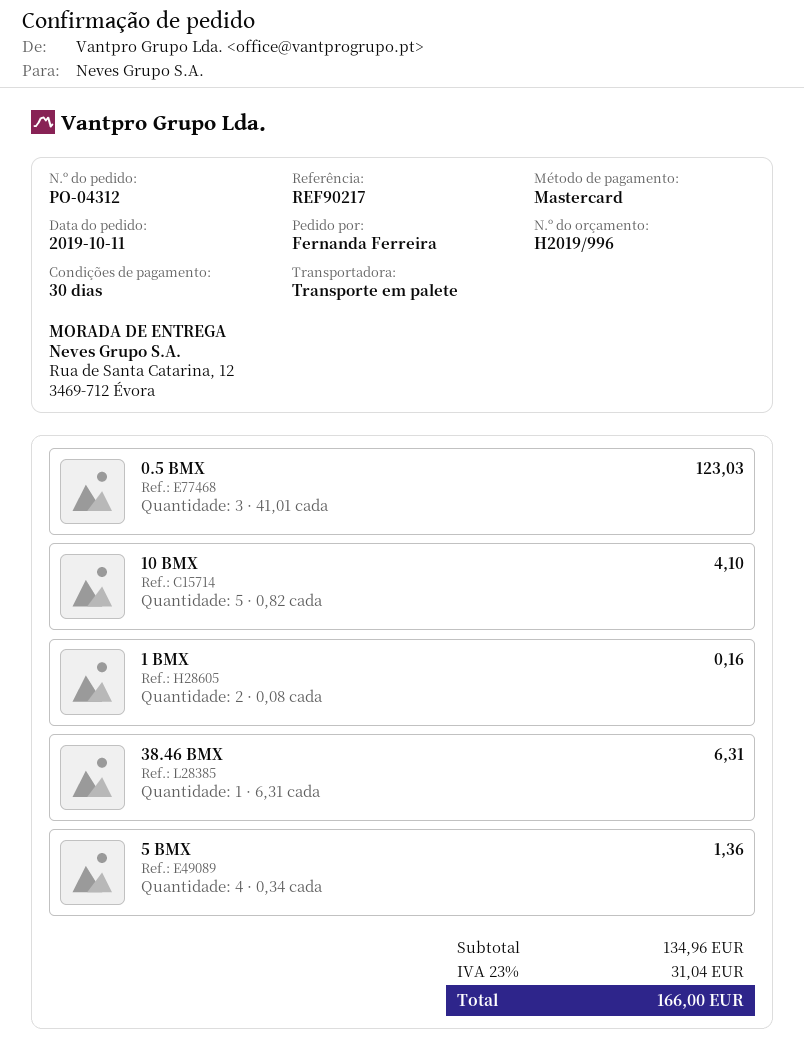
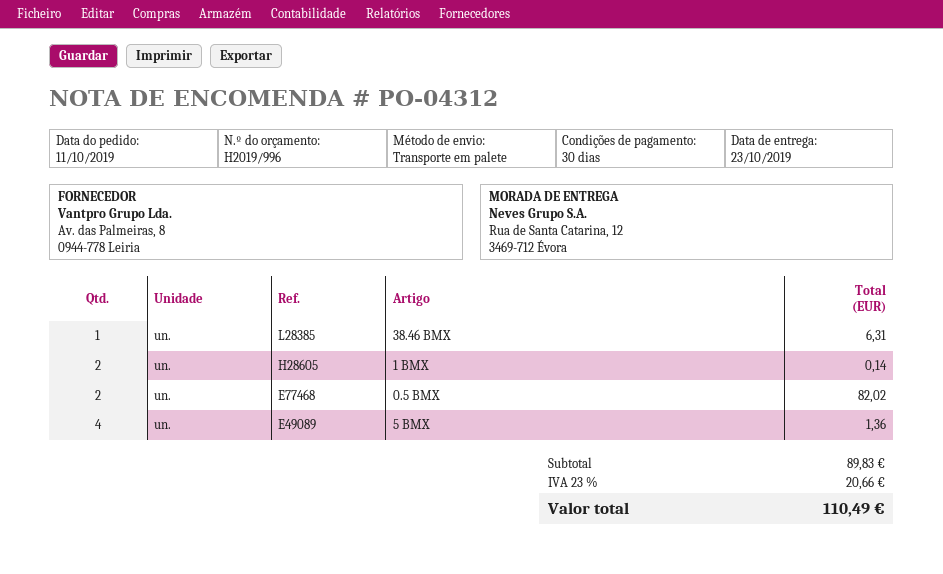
0.5 BMX: 3 for 123.03 -> 2 for 82.02
10 BMX: 5 for 4.10 -> none
1 BMX: 2 for 0.16 -> 2 for 0.14
subtotal: 134.96 -> 89.83
tax: 23% = 31.04 -> 23% = 20.66
total: 166.00 -> 110.49

